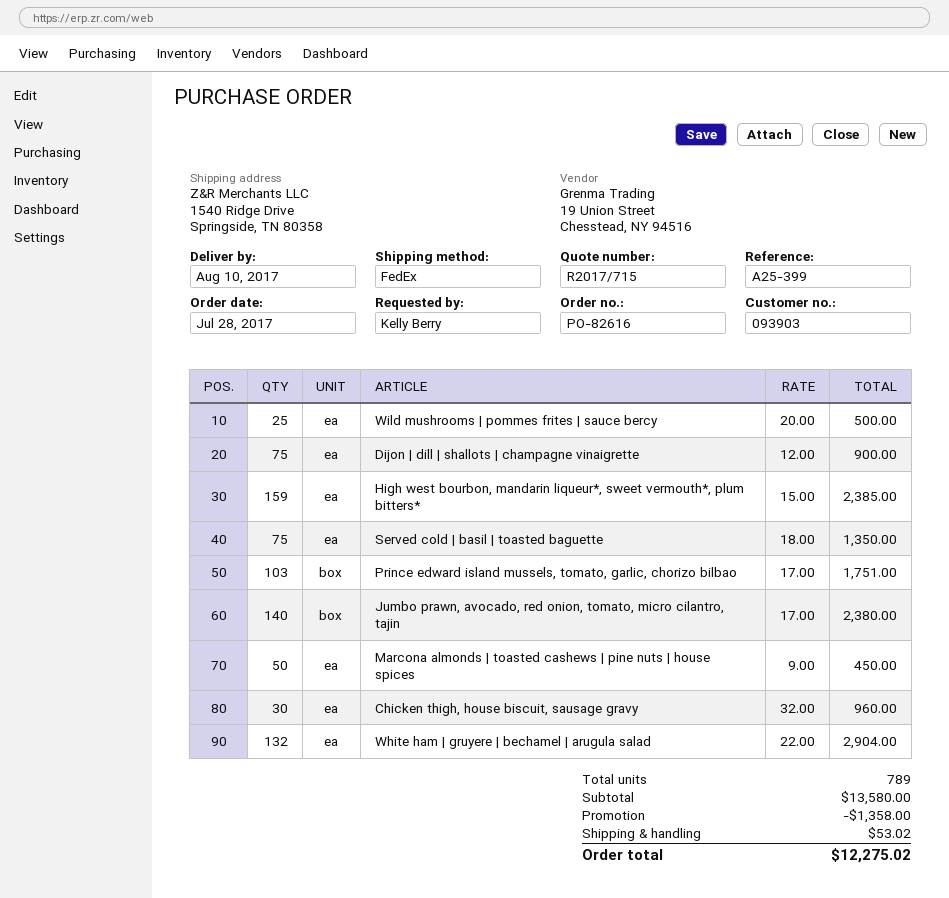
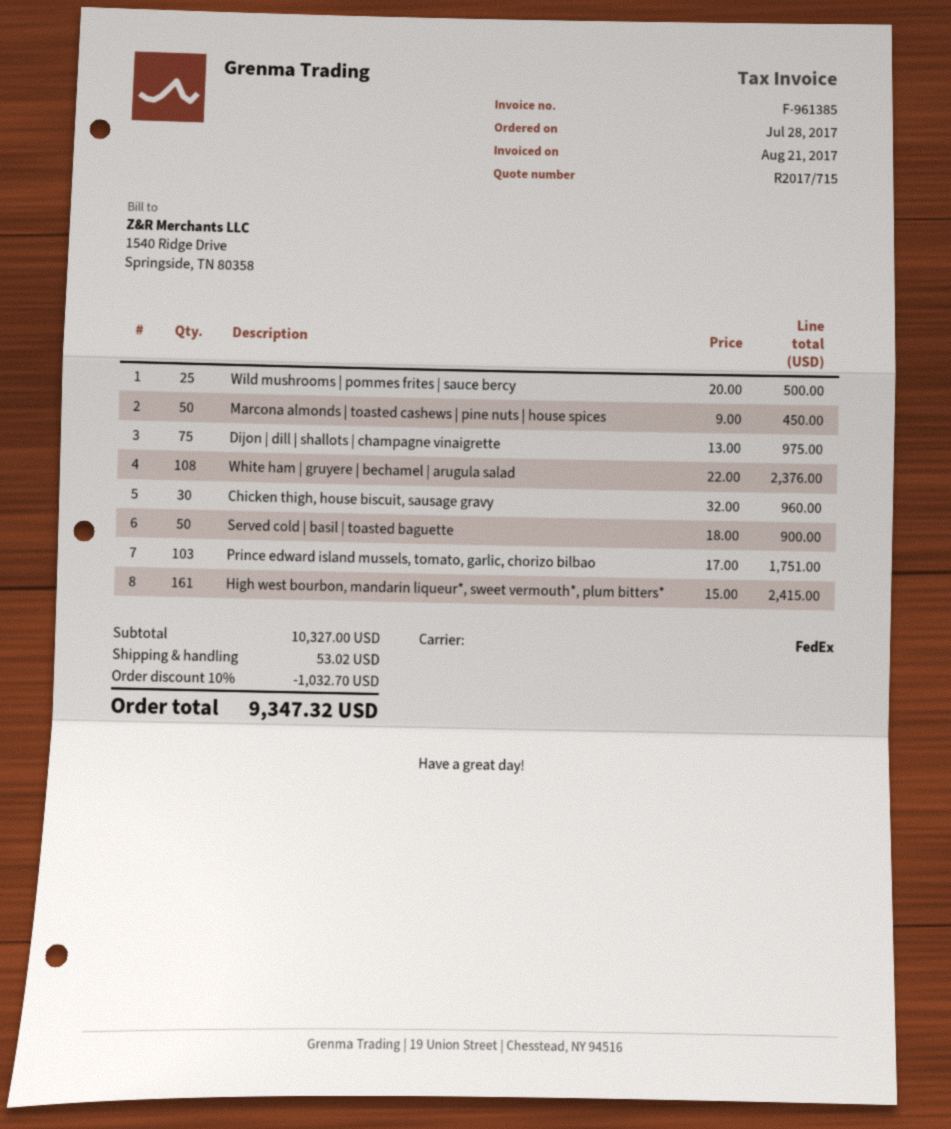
Dijon | dill | shallots | champagne vinaigrette: 75 x 12.00 = 900.00 -> 75 x 13.00 = 975.00
High west bourbon, mandarin liqueur*, sweet vermouth*, plum bitters*: 159 x 15.00 = 2385.00 -> 161 x 15.00 = 2415.00
Served cold | basil | toasted baguette: 75 x 18.00 = 1350.00 -> 50 x 18.00 = 900.00
Jumbo prawn, avocado, red onion, tomato, micro cilantro, tajin: 140 x 17.00 = 2380.00 -> none
White ham | gruyere | bechamel | arugula salad: 132 x 22.00 = 2904.00 -> 108 x 22.00 = 2376.00
subtotal: 13580.00 -> 10327.00
discount: 1358.00 -> 1032.70
total: 12275.02 -> 9347.32

